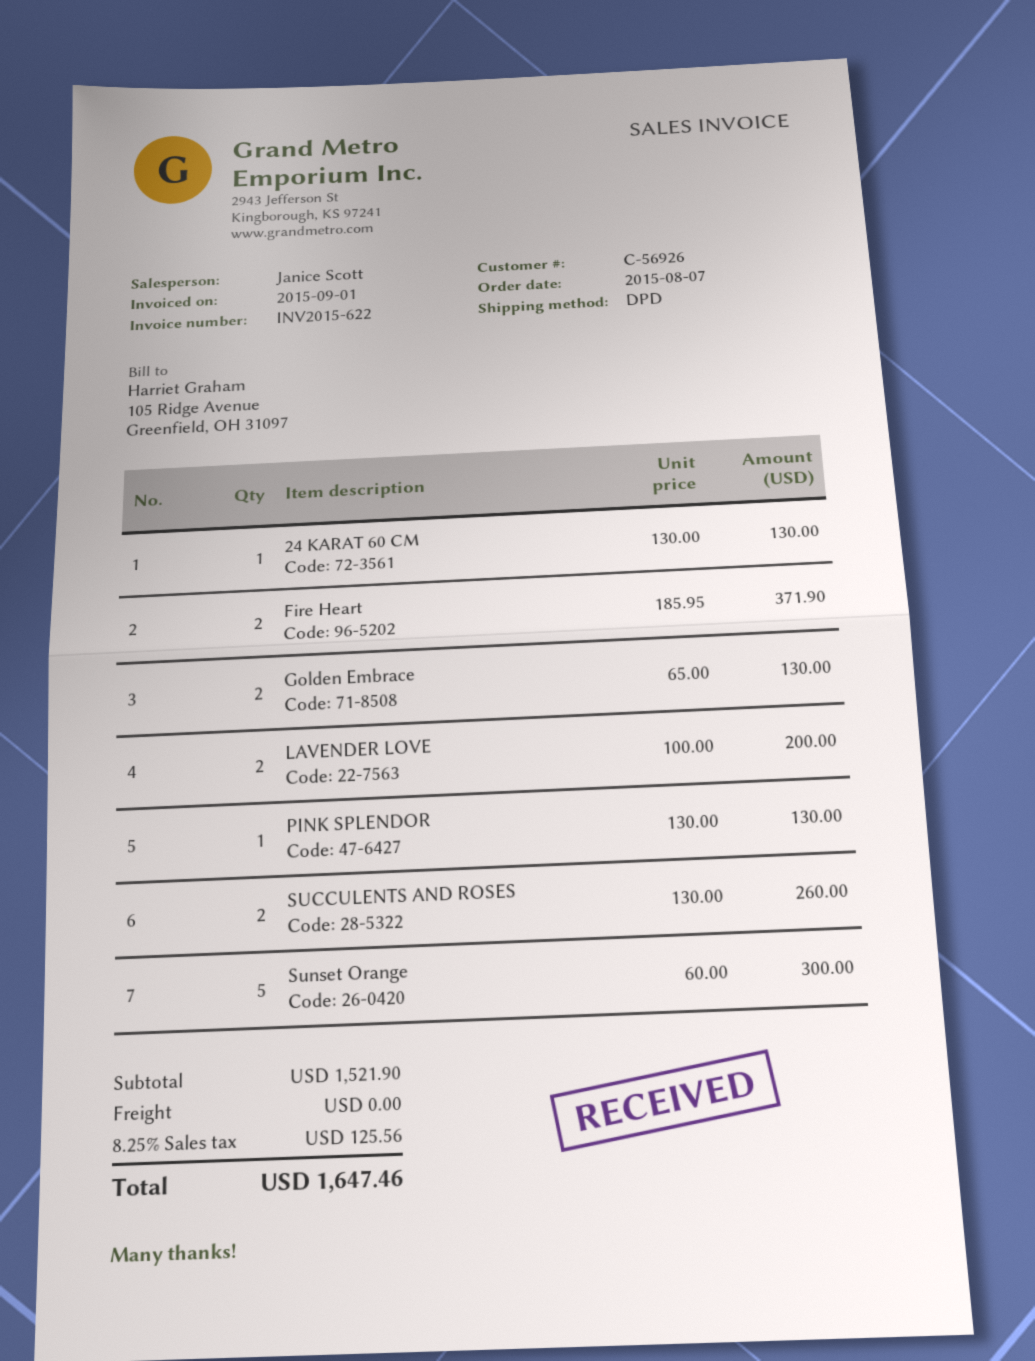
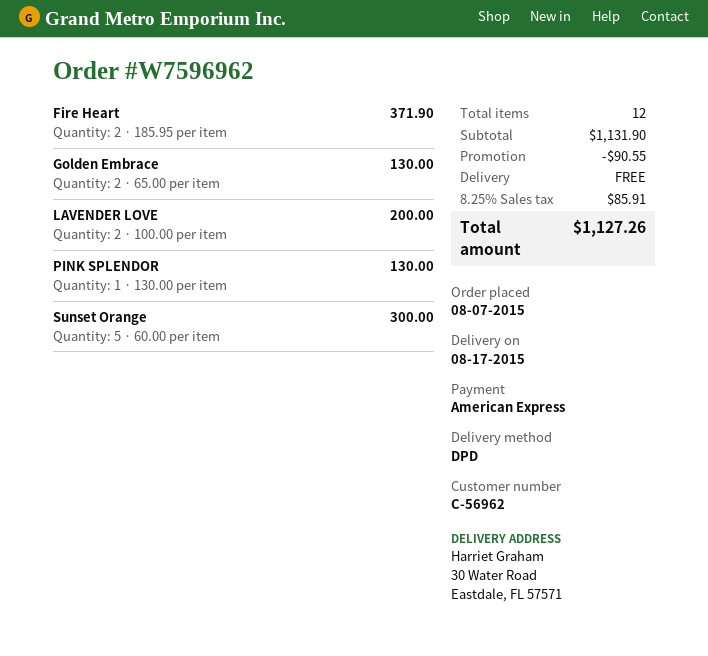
customer number: C-56926 -> C-56962
24 KARAT 60 CM: 1 x 130.00 = 130.00 -> none
SUCCULENTS AND ROSES: 2 x 130.00 = 260.00 -> none
subtotal: 1521.90 -> 1131.90
discount: none -> 90.55
tax: 8.25% = 125.56 -> 8.25% = 85.91
total: 1647.46 -> 1127.26

